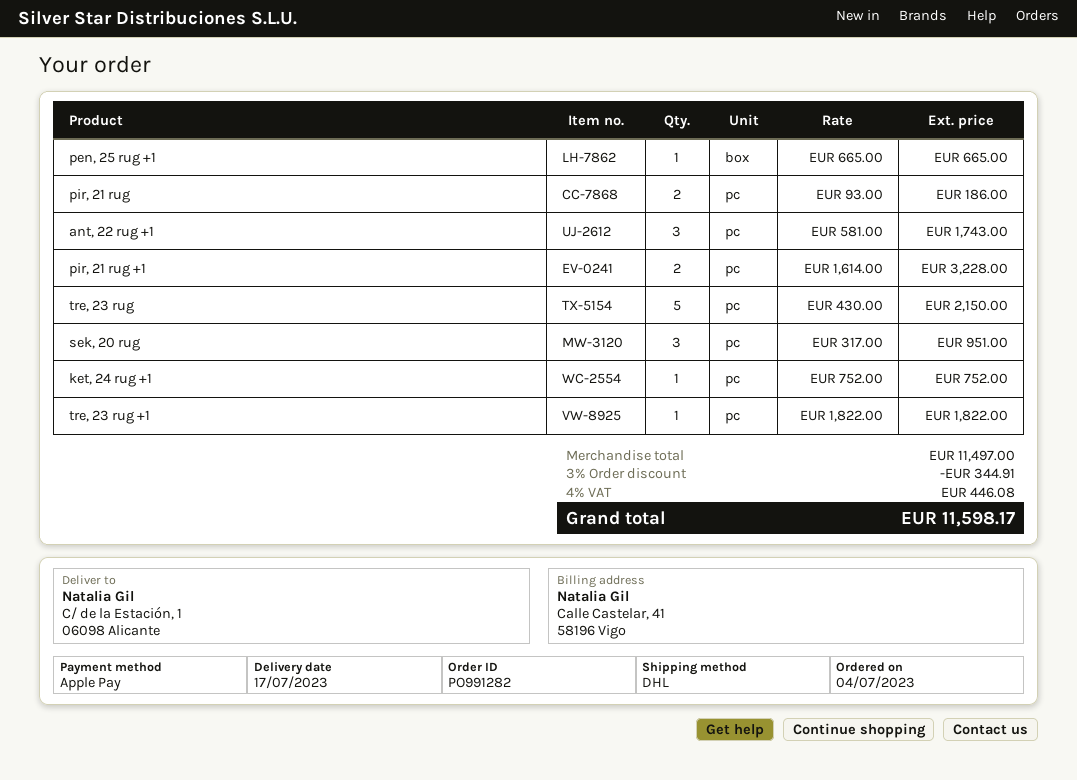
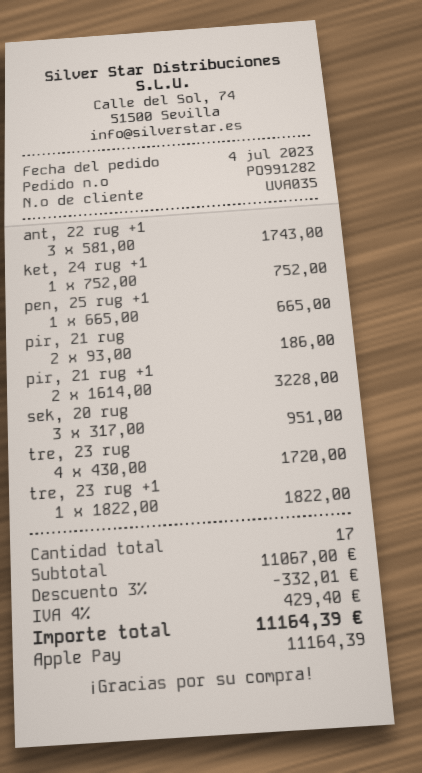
tre, 23 rug: 5 x 430.00 = 2150.00 -> 4 x 430.00 = 1720.00
subtotal: 11497.00 -> 11067.00
discount: 3% = 344.91 -> 3% = 332.01
tax: 4% = 446.08 -> 4% = 429.40
total: 11598.17 -> 11164.39

